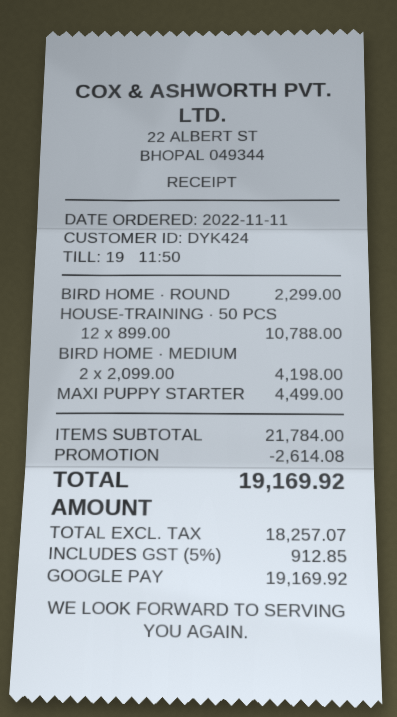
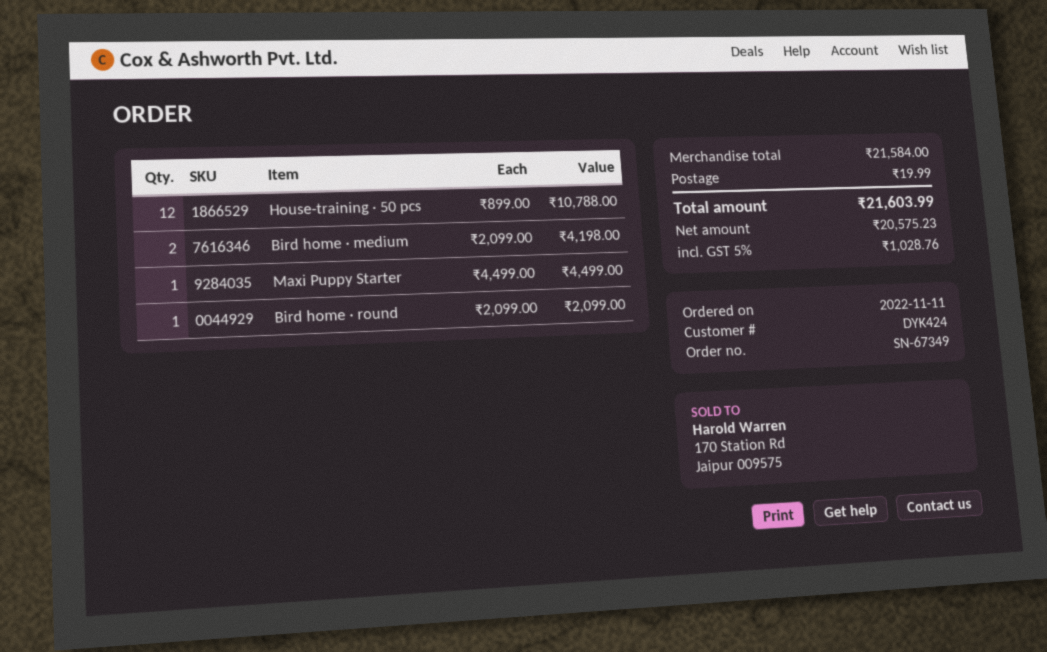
BIRD HOME · ROUND: 1 x 2299.00 = 2299.00 -> 1 x 2099.00 = 2099.00
subtotal: 21784.00 -> 21584.00
discount: 2614.08 -> none
shipping: none -> 19.99
net: 18257.07 -> 20575.23
tax: 5% = 912.85 -> 5% = 1028.76
total: 19169.92 -> 21603.99

